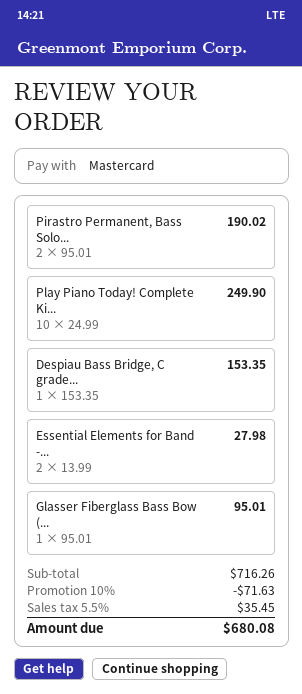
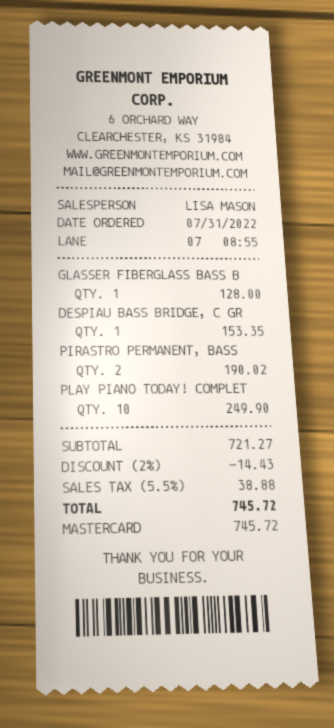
Essential Elements for Band -...: 2 for 27.98 -> none
Glasser Fiberglass Bass Bow (...: 1 for 95.01 -> 1 for 128.00
subtotal: 716.26 -> 721.27
discount: 10% = 71.63 -> 2% = 14.43
tax: 5.5% = 35.45 -> 5.5% = 38.88
total: 680.08 -> 745.72

